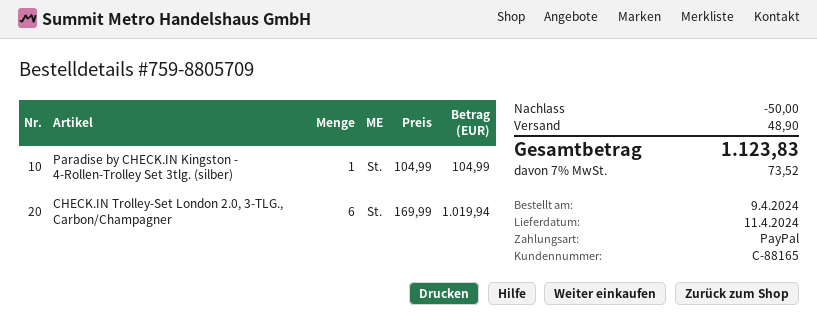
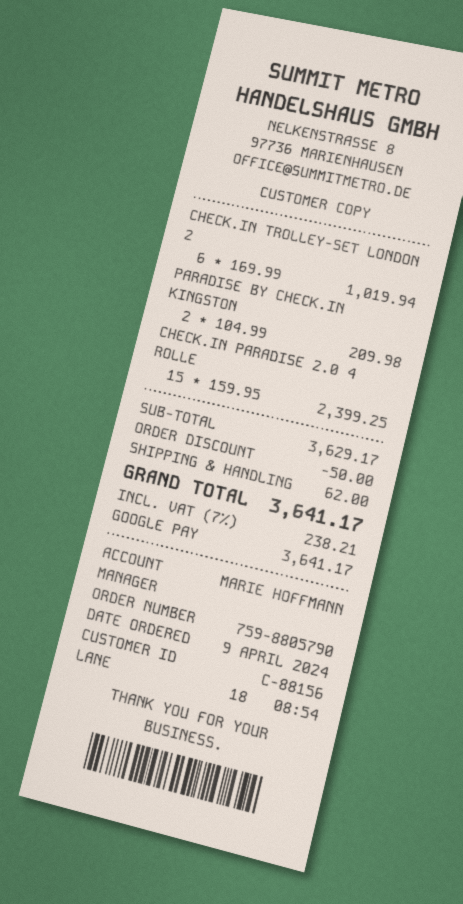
order number: 759-8805709 -> 759-8805790
customer number: C-88165 -> C-88156
payment method: PayPal -> Google Pay
Paradise by CHECK.IN Kingston - 4-Rollen-Trolley Set 3tlg. (silber): 1 x 104.99 = 104.99 -> 2 x 104.99 = 209.98
CHECK.IN PARADISE 2.0 4 ROLLE: none -> 15 x 159.95 = 2399.25
shipping: 48.90 -> 62.00
tax: 7% = 73.52 -> 7% = 238.21
total: 1123.83 -> 3641.17

